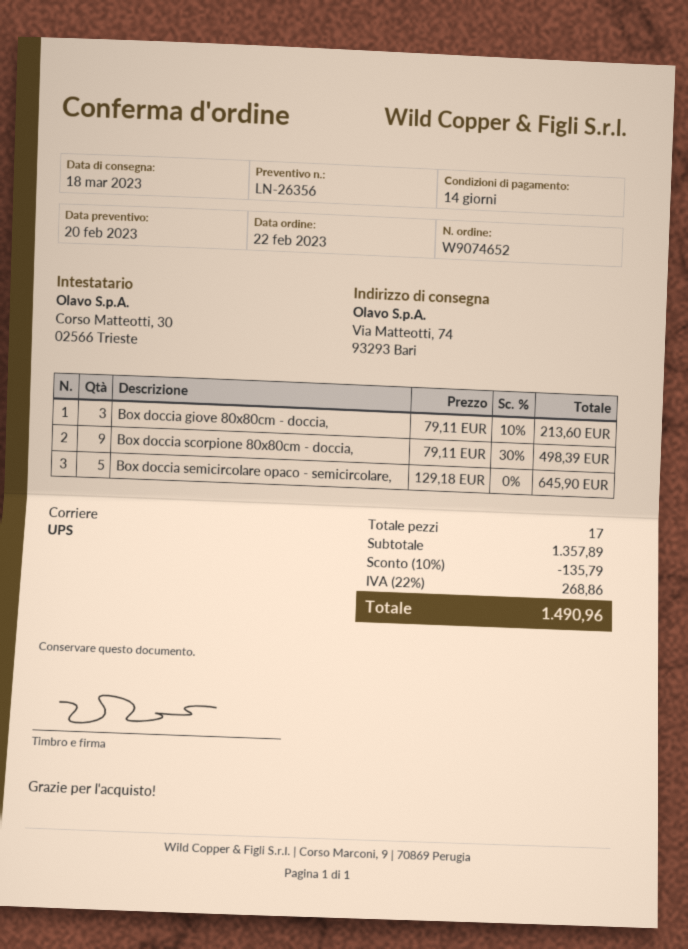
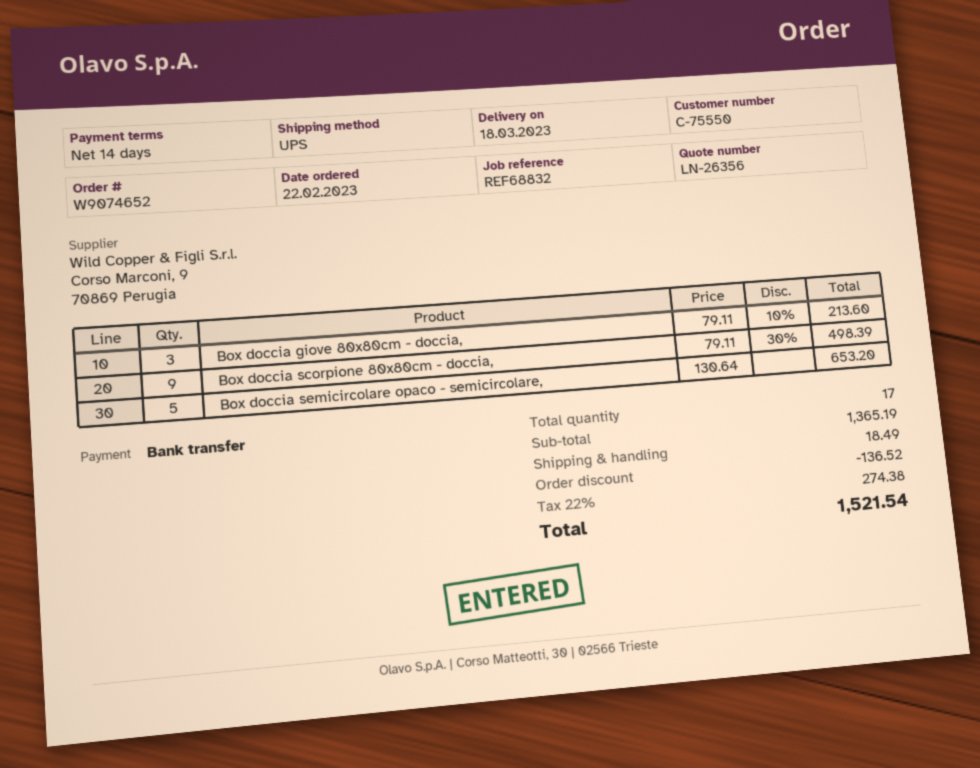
Box doccia semicircolare opaco - semicircolare,: 5 x 129.18 = 645.90 -> 5 x 130.64 = 653.20
subtotal: 1357.89 -> 1365.19
discount: 135.79 -> 136.52
shipping: none -> 18.49
tax: 22% = 268.86 -> 22% = 274.38
total: 1490.96 -> 1521.54

